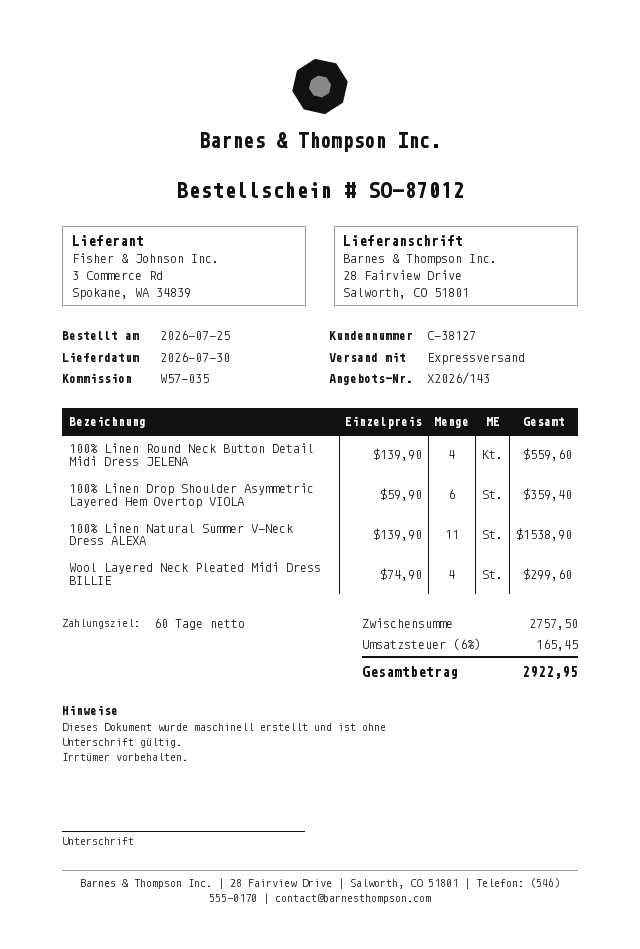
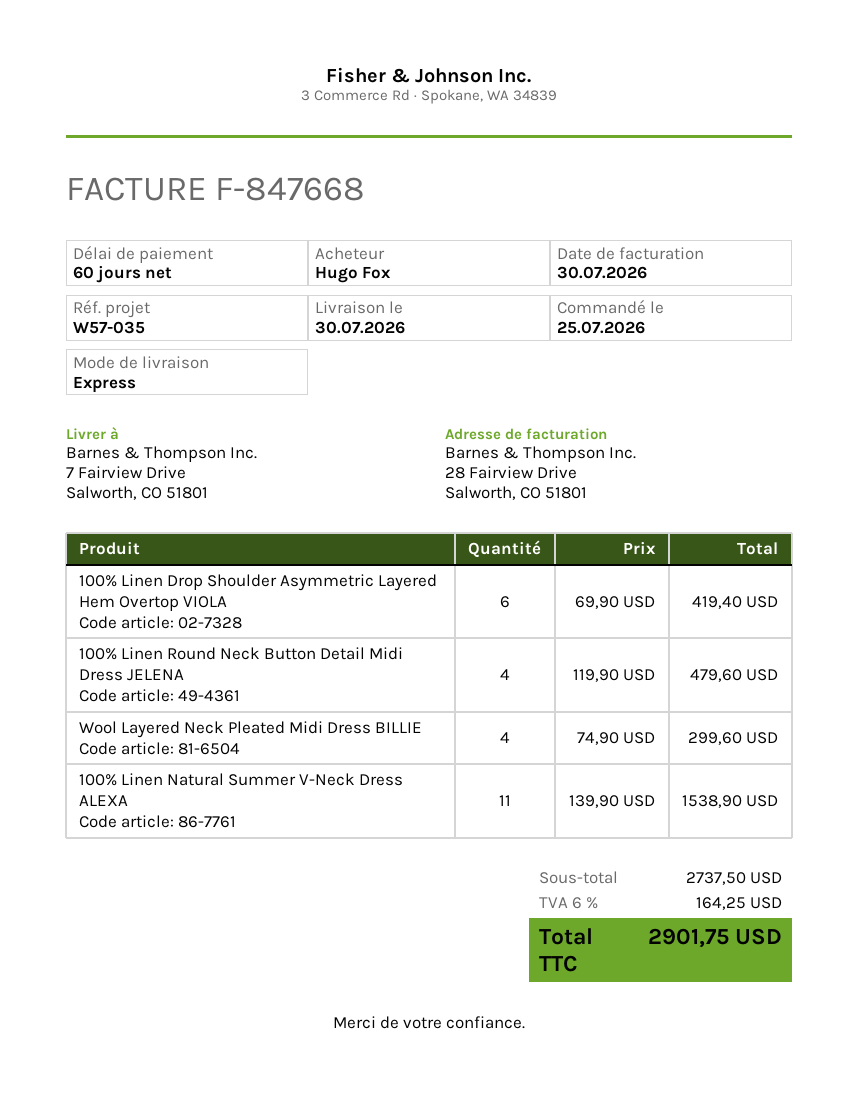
ship to: 28 Fairview Drive, Salworth, CO 51801 -> 7 Fairview Drive, Salworth, CO 51801
100% Linen Round Neck Button Detail Midi Dress JELENA: 4 x 139.90 = 559.60 -> 4 x 119.90 = 479.60
100% Linen Drop Shoulder Asymmetric Layered Hem Overtop VIOLA: 6 x 59.90 = 359.40 -> 6 x 69.90 = 419.40
subtotal: 2757.50 -> 2737.50
tax: 6% = 165.45 -> 6% = 164.25
total: 2922.95 -> 2901.75

